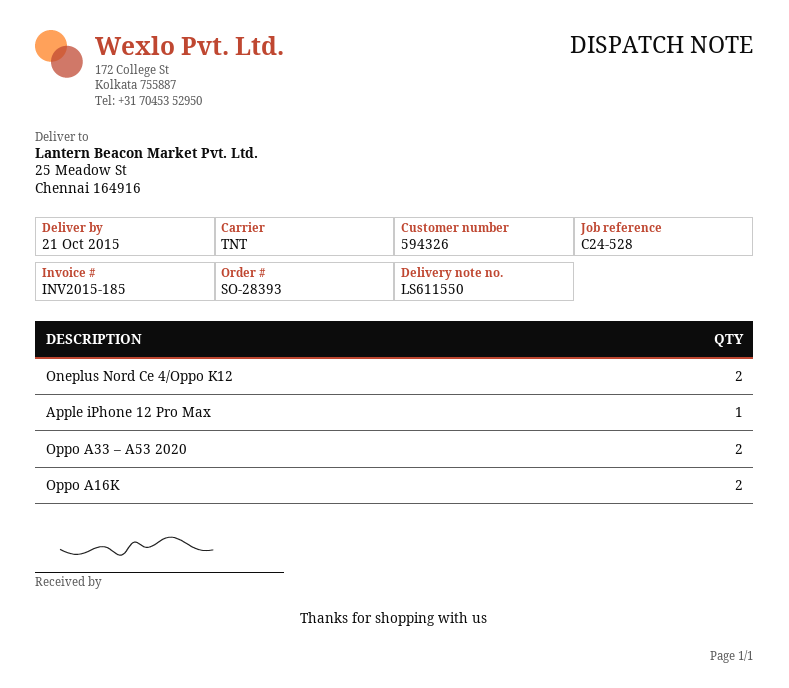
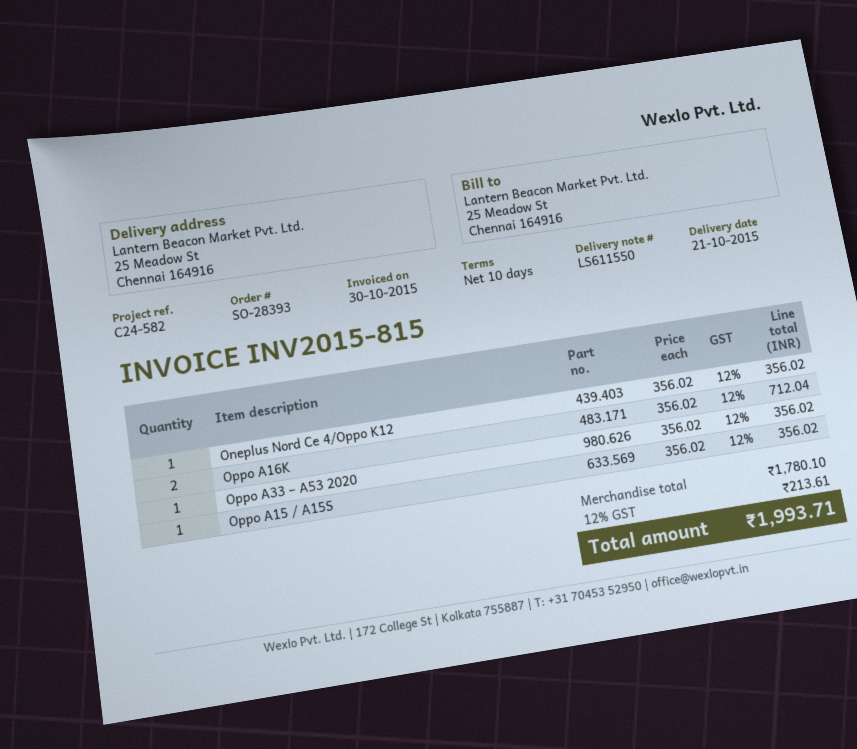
invoice number: INV2015-185 -> INV2015-815
reference: C24-528 -> C24-582
Oneplus Nord Ce 4/Oppo K12: 2 -> 1
Apple iPhone 12 Pro Max: 1 -> none
Oppo A33 – A53 2020: 2 -> 1
Oppo A15 / A15S: none -> 1

